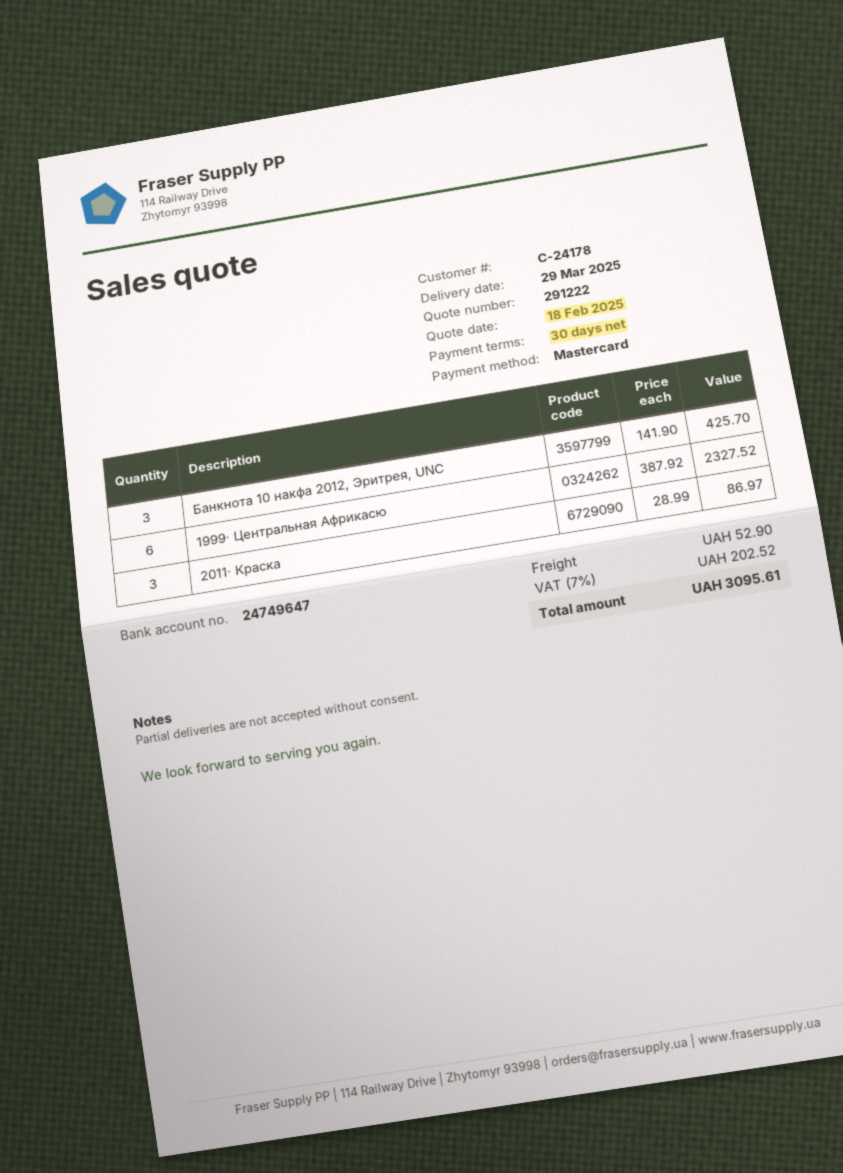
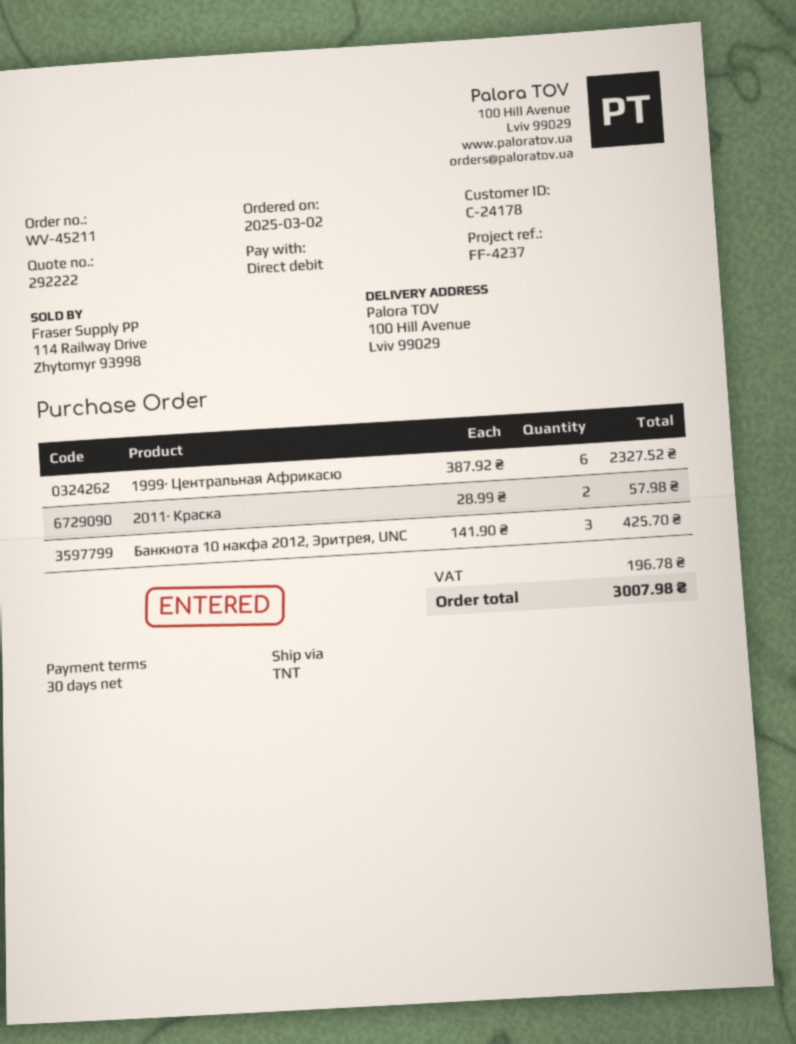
quote number: 291222 -> 292222
payment method: Mastercard -> direct debit
2011· Краска: 3 x 28.99 = 86.97 -> 2 x 28.99 = 57.98
shipping: 52.90 -> none
tax: 202.52 -> 196.78
total: 3095.61 -> 3007.98

